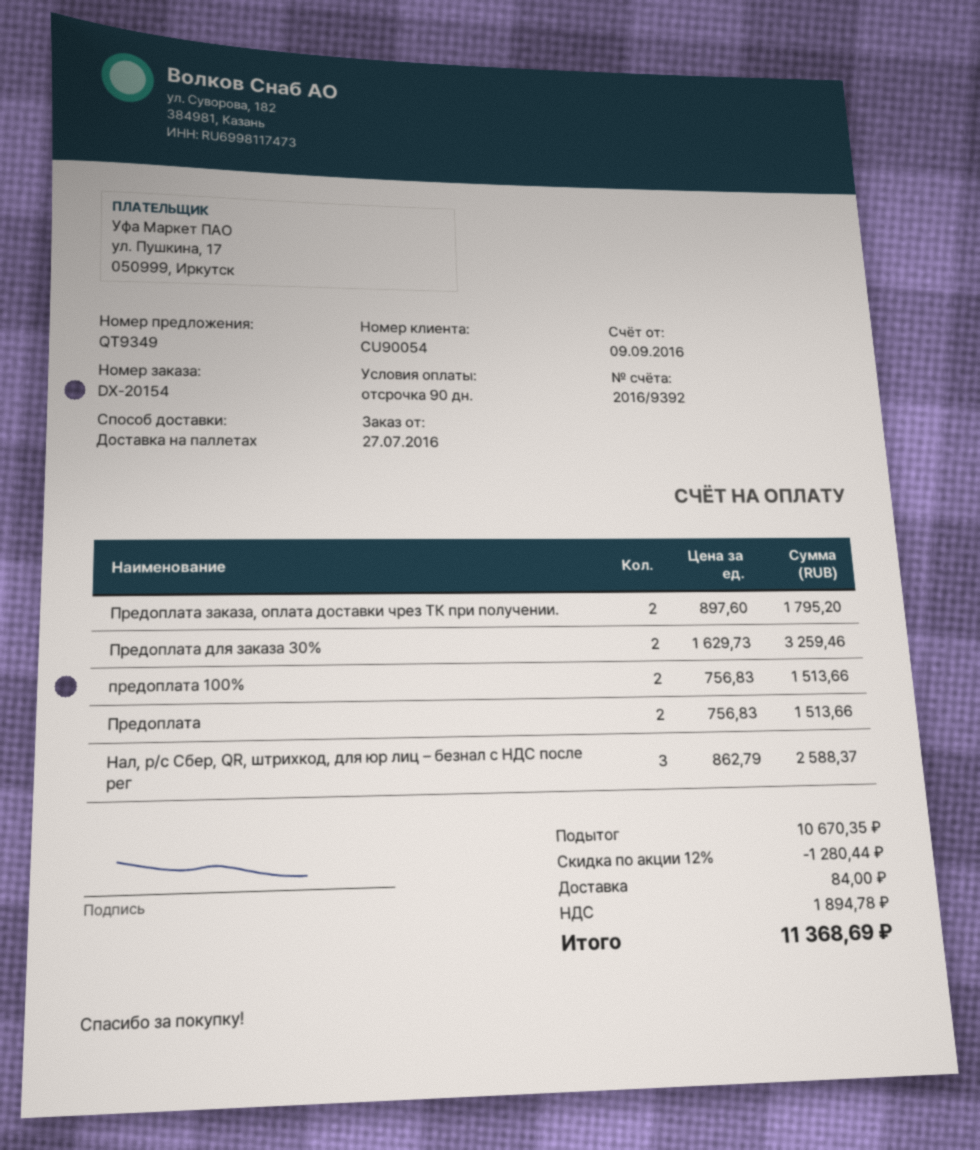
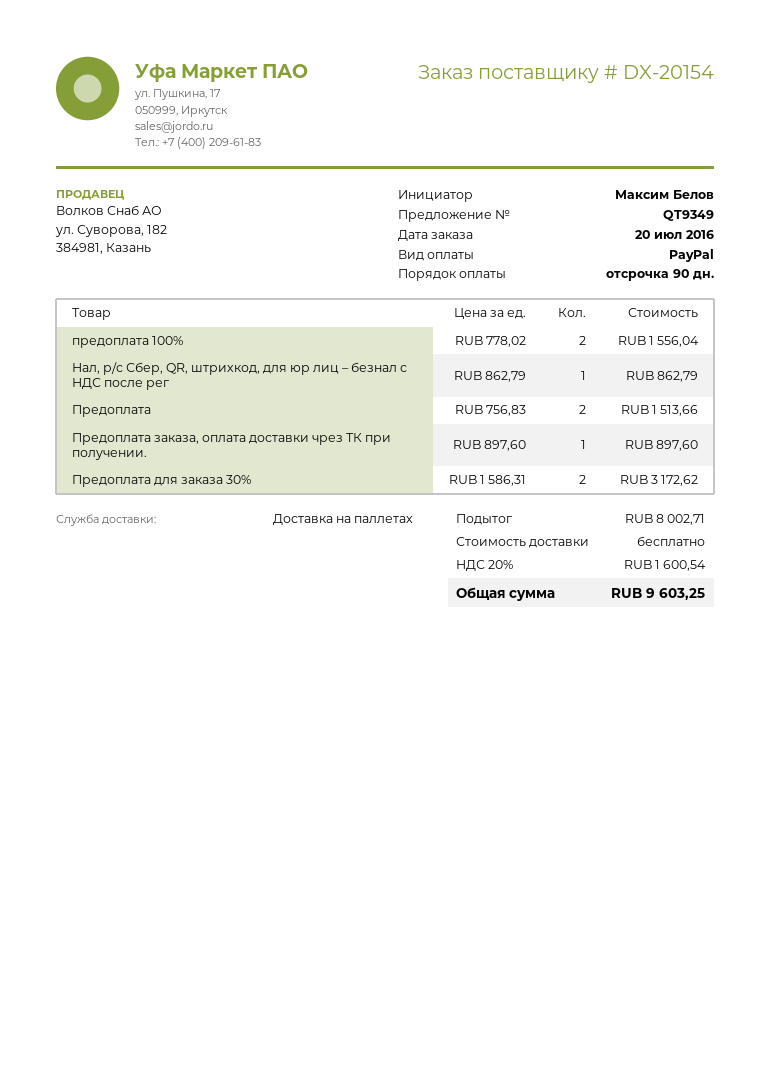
order date: 2016-07-27 -> 2016-07-20
Предоплата заказа, оплата доставки чрез ТК при получении.: 2 x 897.60 = 1795.20 -> 1 x 897.60 = 897.60
Предоплата для заказа 30%: 2 x 1629.73 = 3259.46 -> 2 x 1586.31 = 3172.62
предоплата 100%: 2 x 756.83 = 1513.66 -> 2 x 778.02 = 1556.04
Нал, р/с Сбер, QR, штрихкод, для юр лиц – безнал с НДС после рег: 3 x 862.79 = 2588.37 -> 1 x 862.79 = 862.79
subtotal: 10670.35 -> 8002.71
discount: 12% = 1280.44 -> none
shipping: 84.00 -> 0.00
tax: 1894.78 -> 1600.54
total: 11368.69 -> 9603.25

